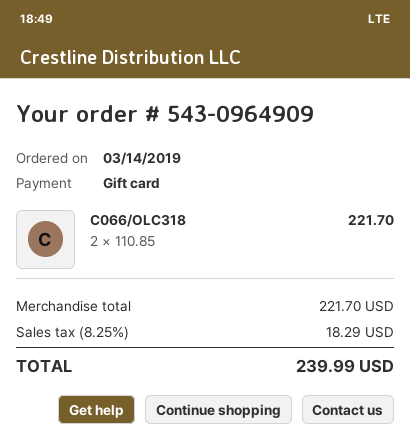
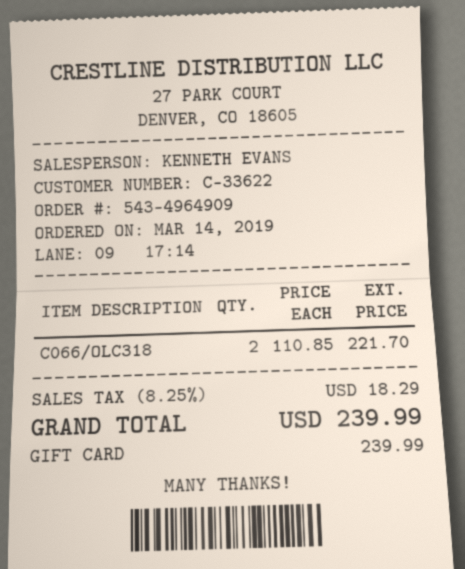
order number: 543-0964909 -> 543-4964909

